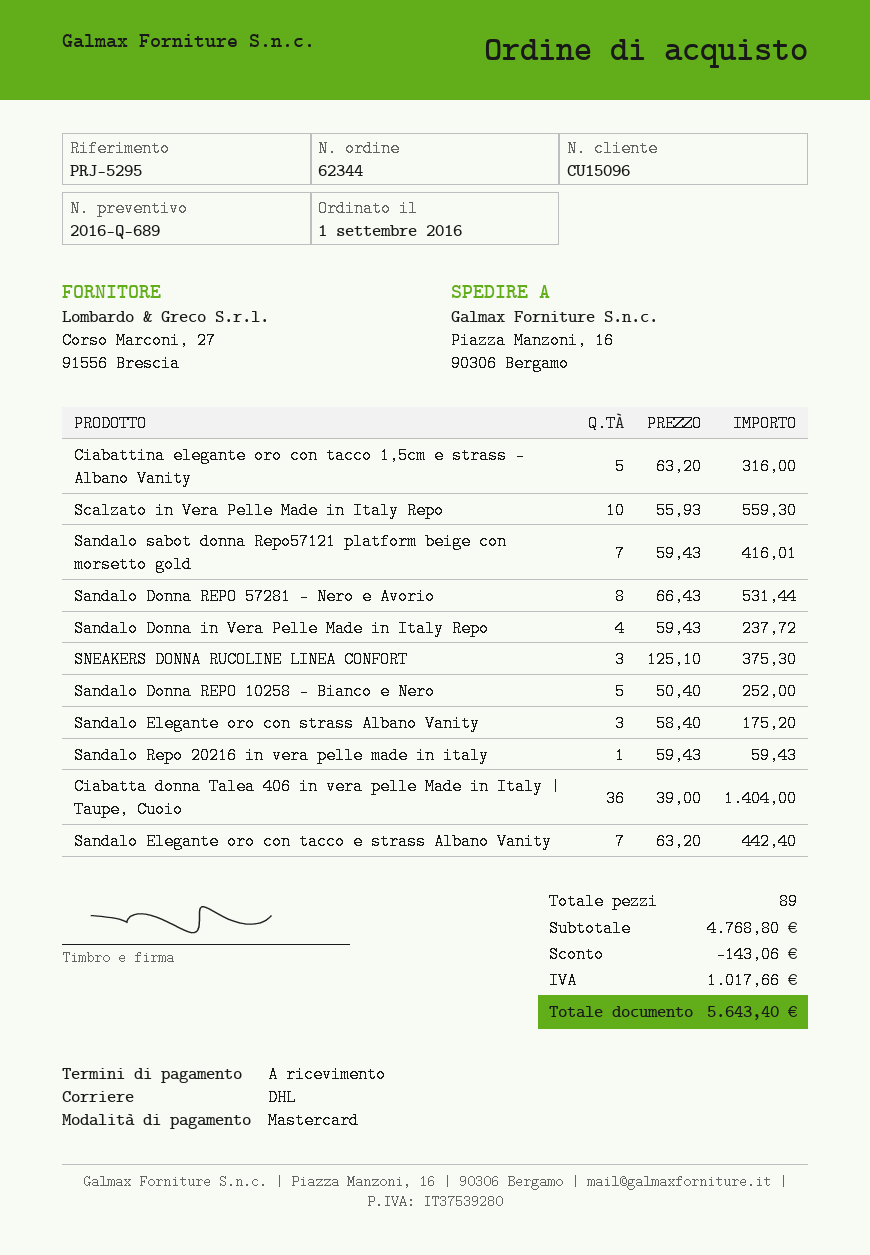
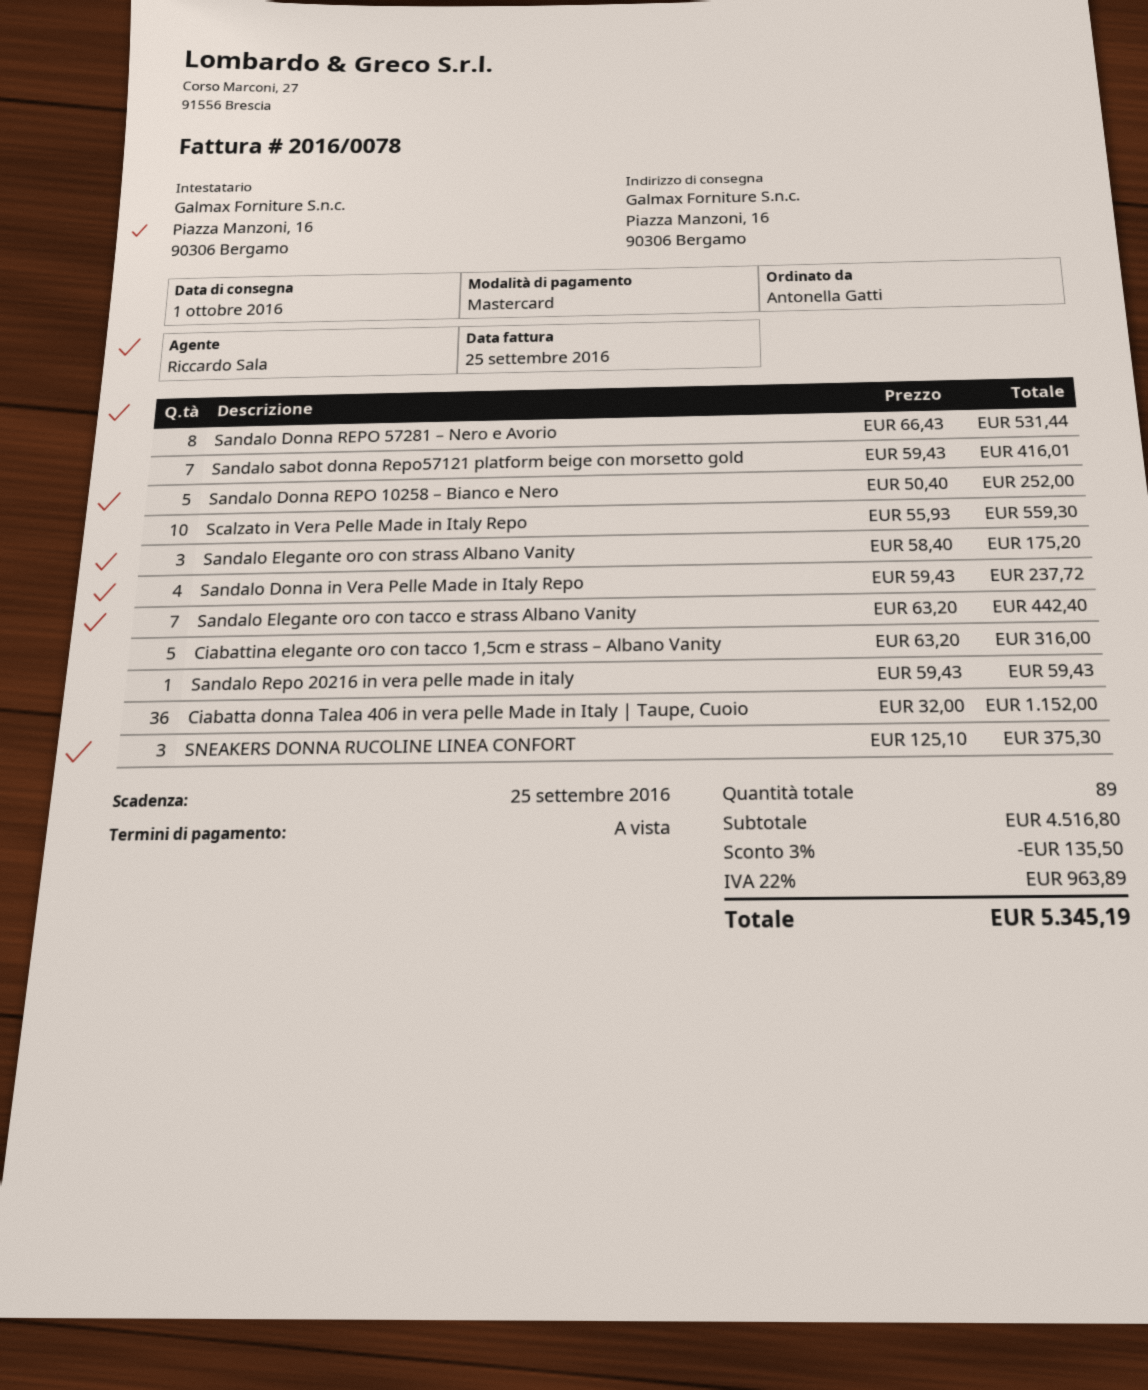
Ciabatta donna Talea 406 in vera pelle Made in Italy | Taupe, Cuoio: 36 x 39.00 = 1404.00 -> 36 x 32.00 = 1152.00
subtotal: 4768.80 -> 4516.80
discount: 143.06 -> 135.50
tax: 1017.66 -> 963.89
total: 5643.40 -> 5345.19

